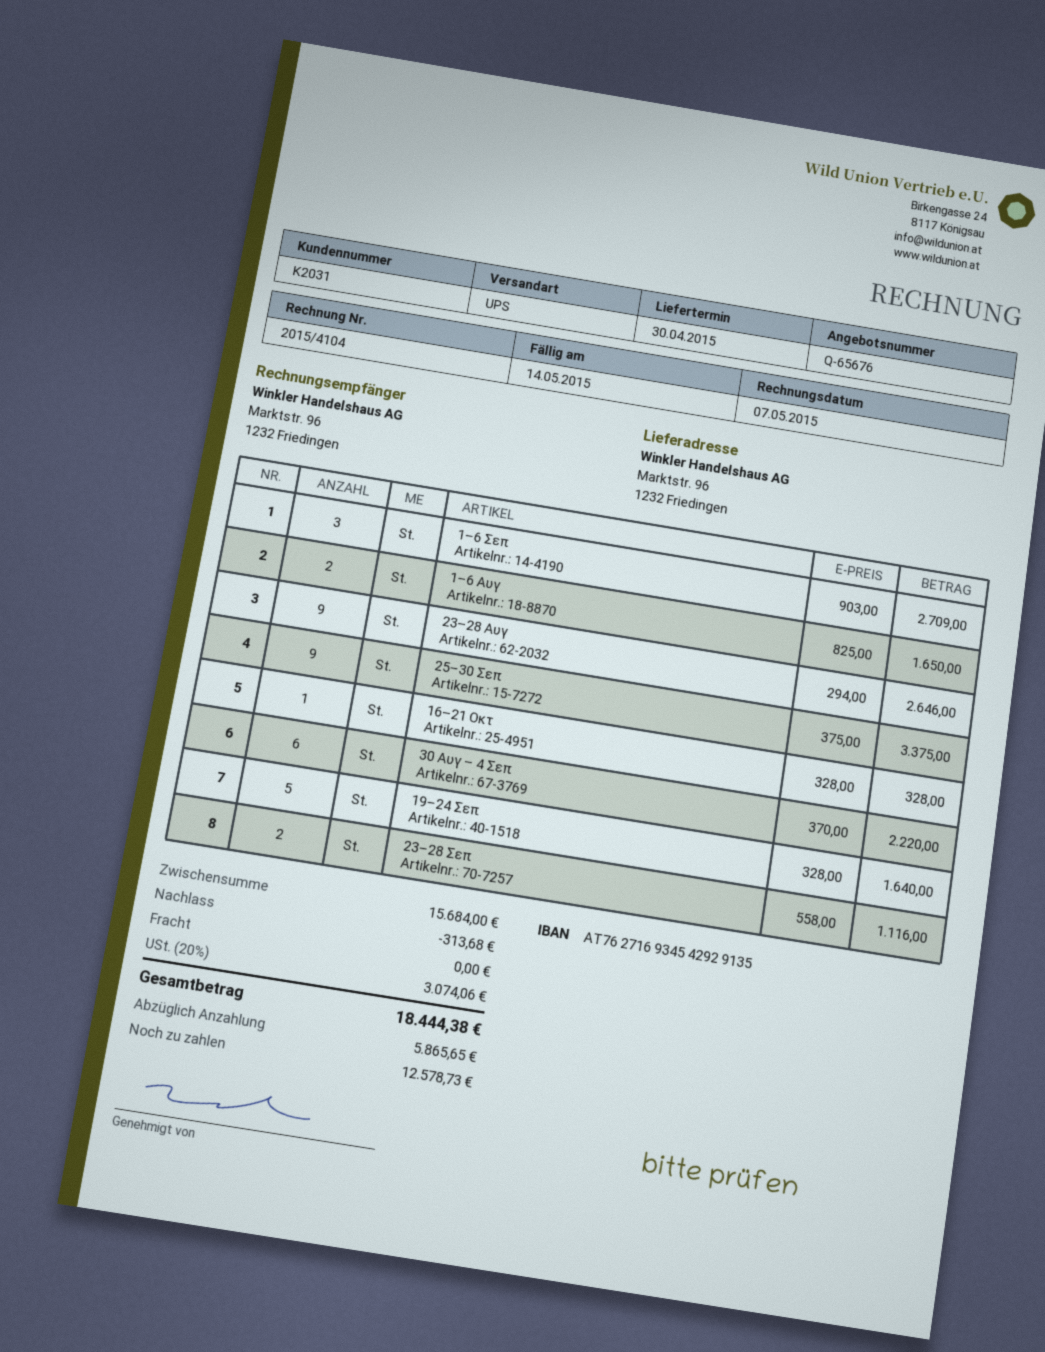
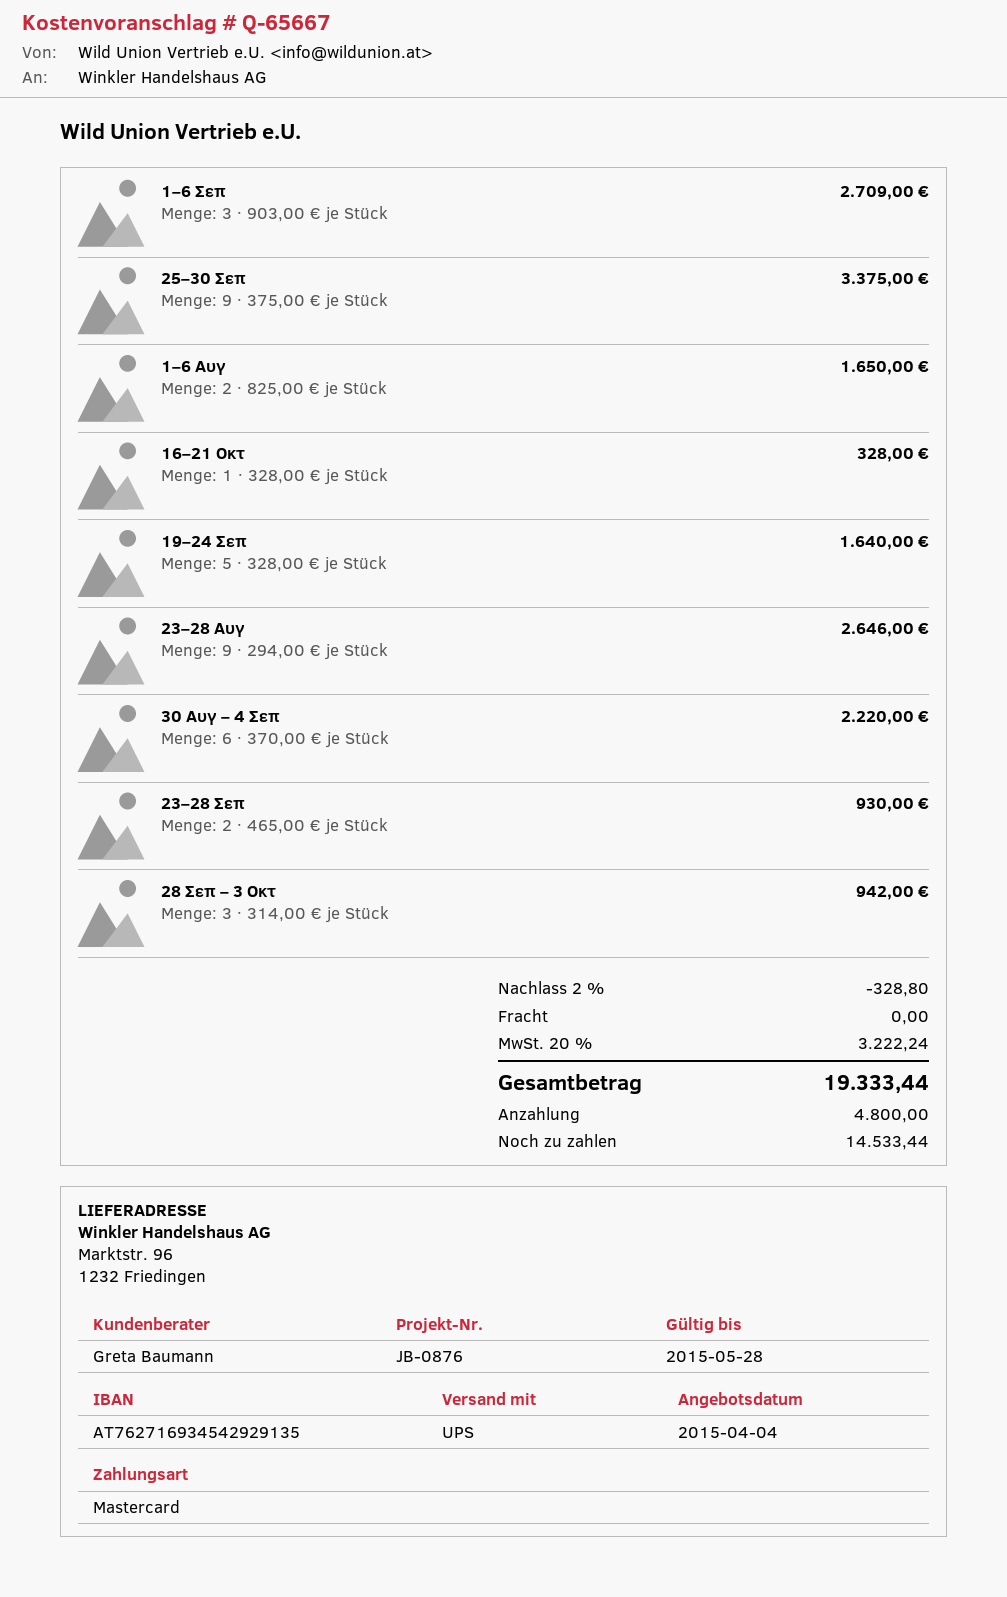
quote number: Q-65676 -> Q-65667
23–28 Σεπ: 2 x 558.00 = 1116.00 -> 2 x 465.00 = 930.00
28 Σεπ – 3 Οκτ: none -> 3 x 314.00 = 942.00
discount: 313.68 -> 328.80
tax: 20% = 3074.06 -> 20% = 3222.24
total: 18444.38 -> 19333.44
deposit: 5865.65 -> 4800.00
balance: 12578.73 -> 14533.44

